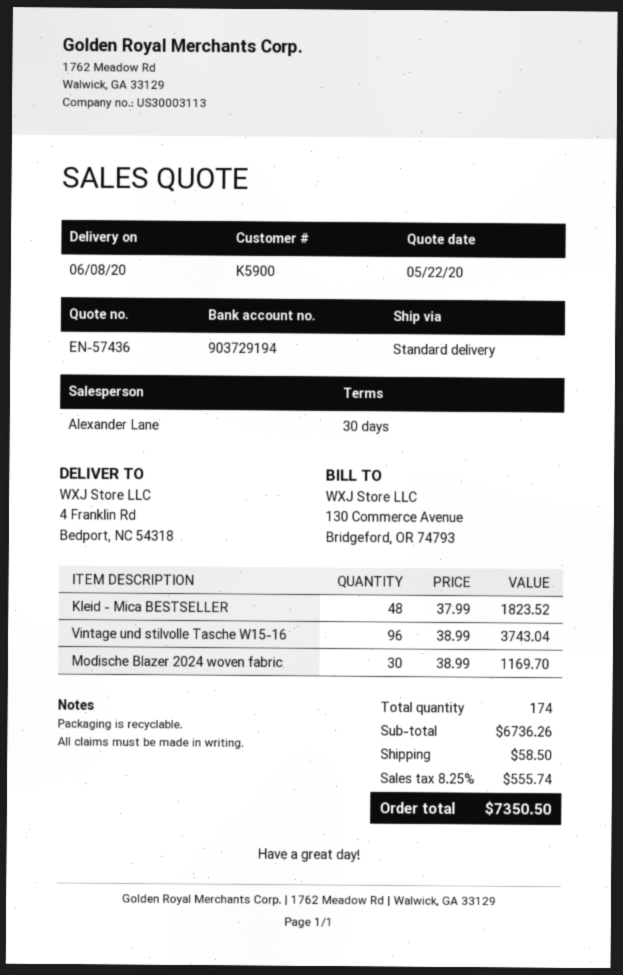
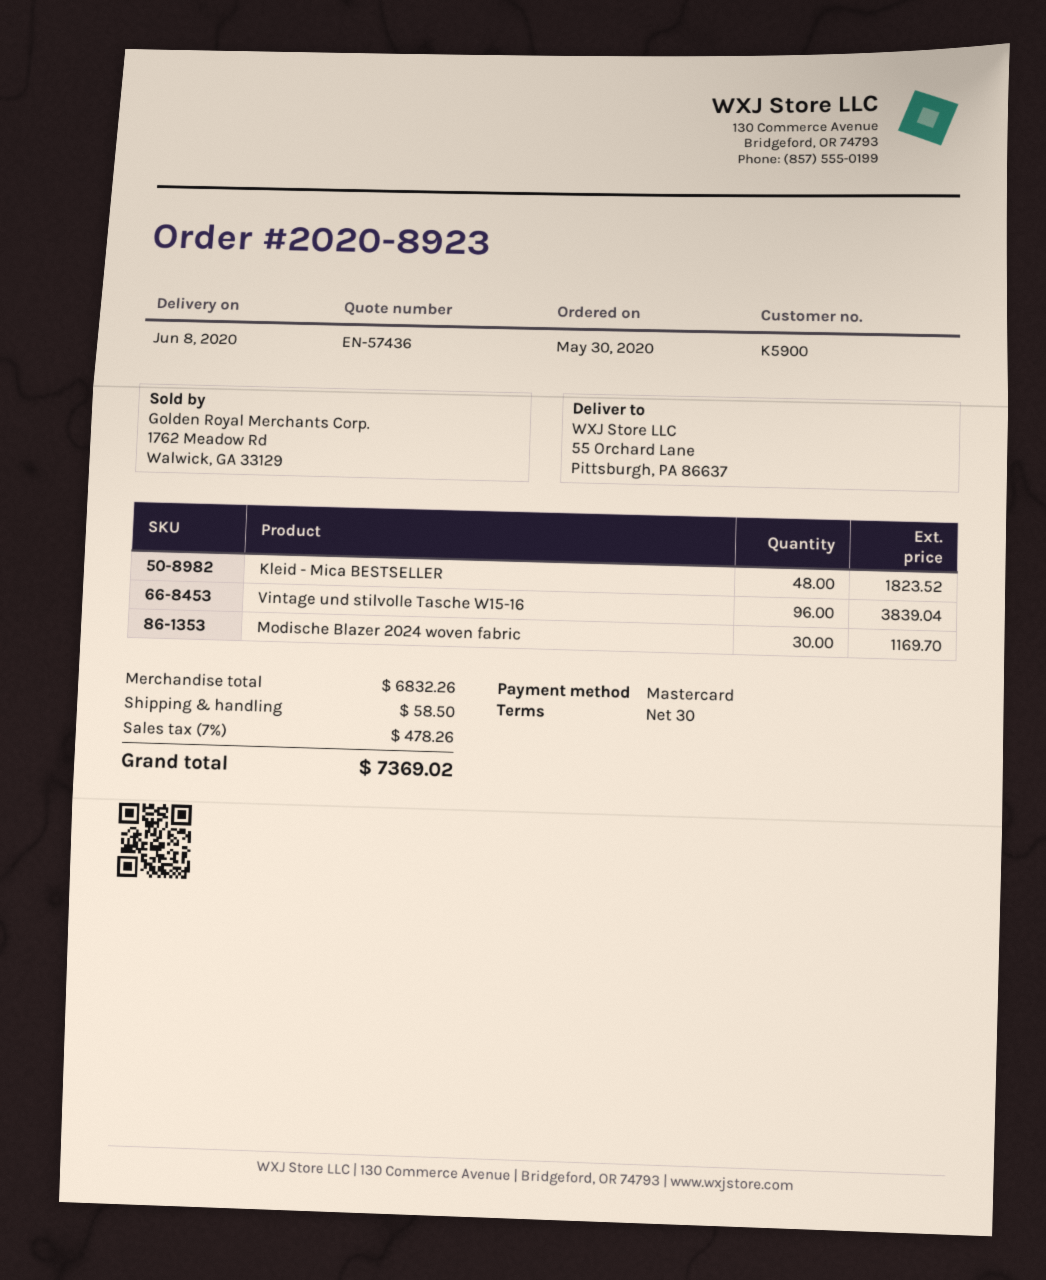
ship to: 4 Franklin Rd, Bedport, NC 54318 -> 55 Orchard Lane, Pittsburgh, PA 86637
Vintage und stilvolle Tasche W15-16: 96 for 3743.04 -> 96 for 3839.04
subtotal: 6736.26 -> 6832.26
tax: 8.25% = 555.74 -> 7% = 478.26
total: 7350.50 -> 7369.02

